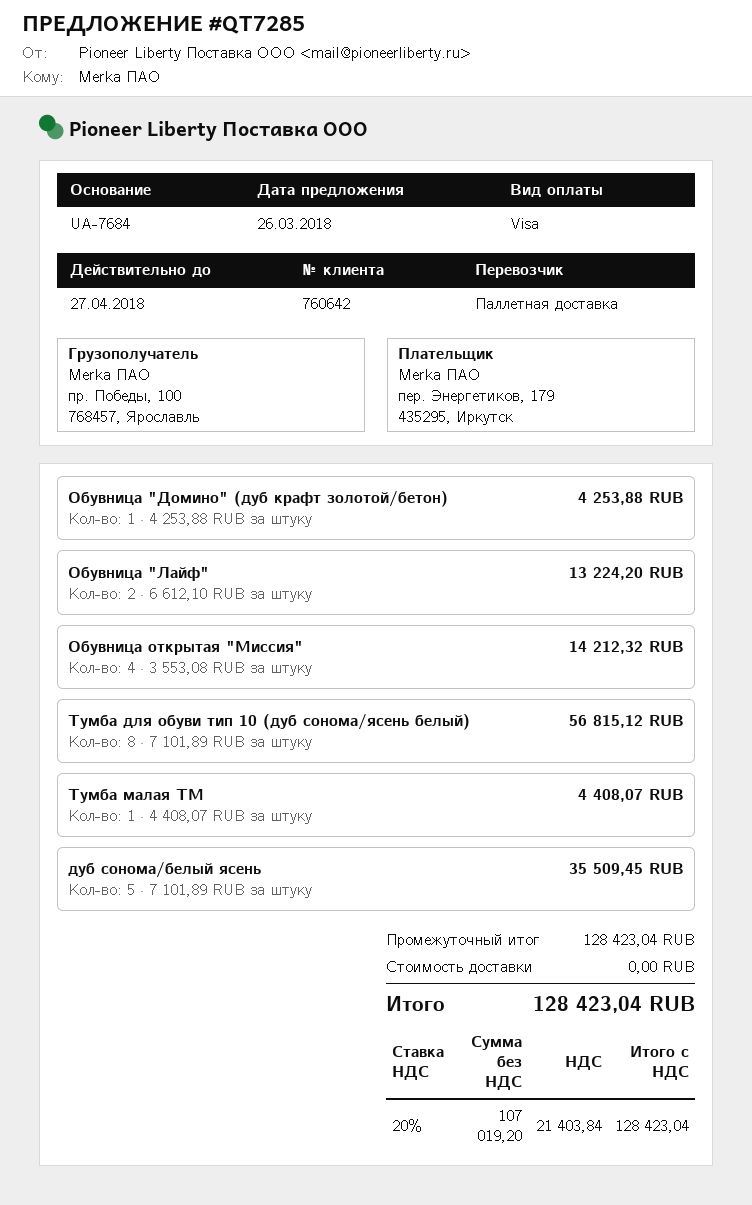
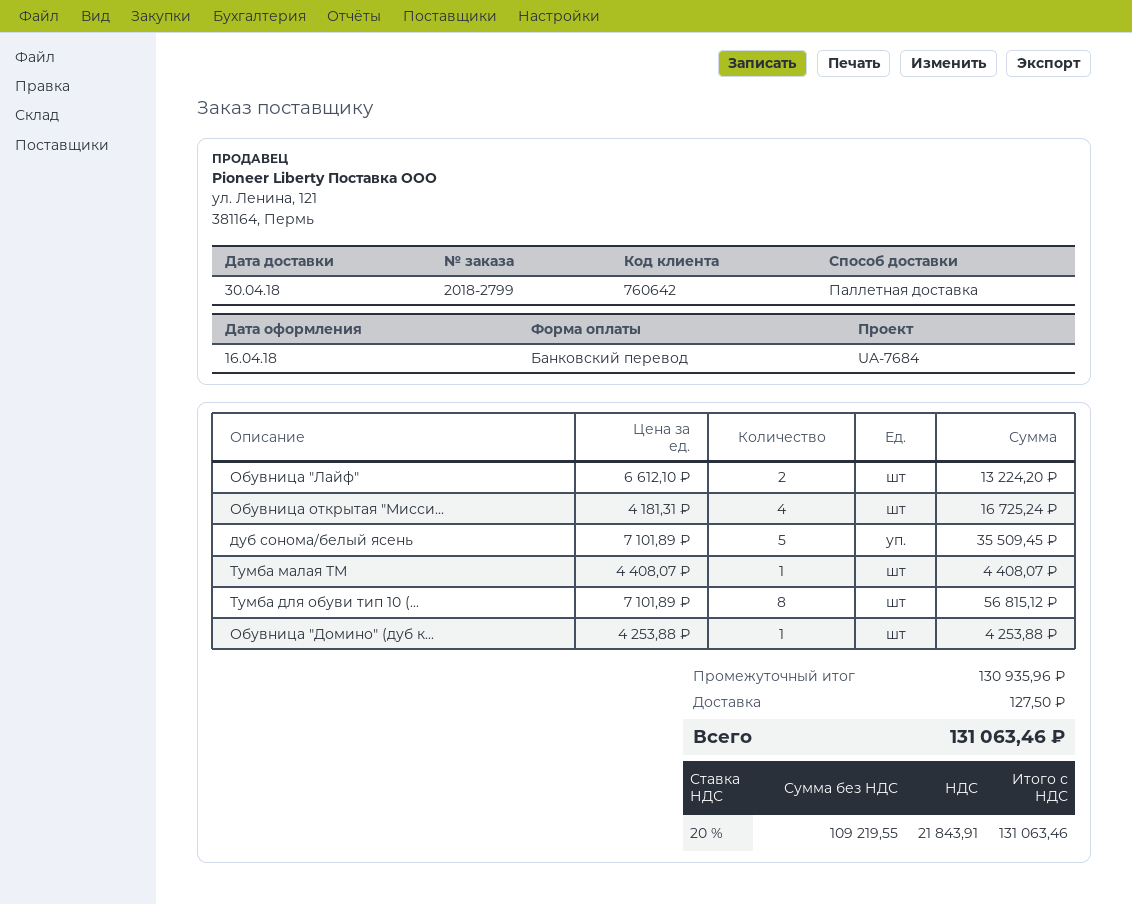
payment method: Visa -> bank transfer
Обувница открытая "Миссия": 4 x 3553.08 = 14212.32 -> 4 x 4181.31 = 16725.24
subtotal: 128423.04 -> 130935.96
shipping: 0.00 -> 127.50
net: 107019.20 -> 109219.55
tax: 20% = 21403.84 -> 20% = 21843.91
total: 128423.04 -> 131063.46

